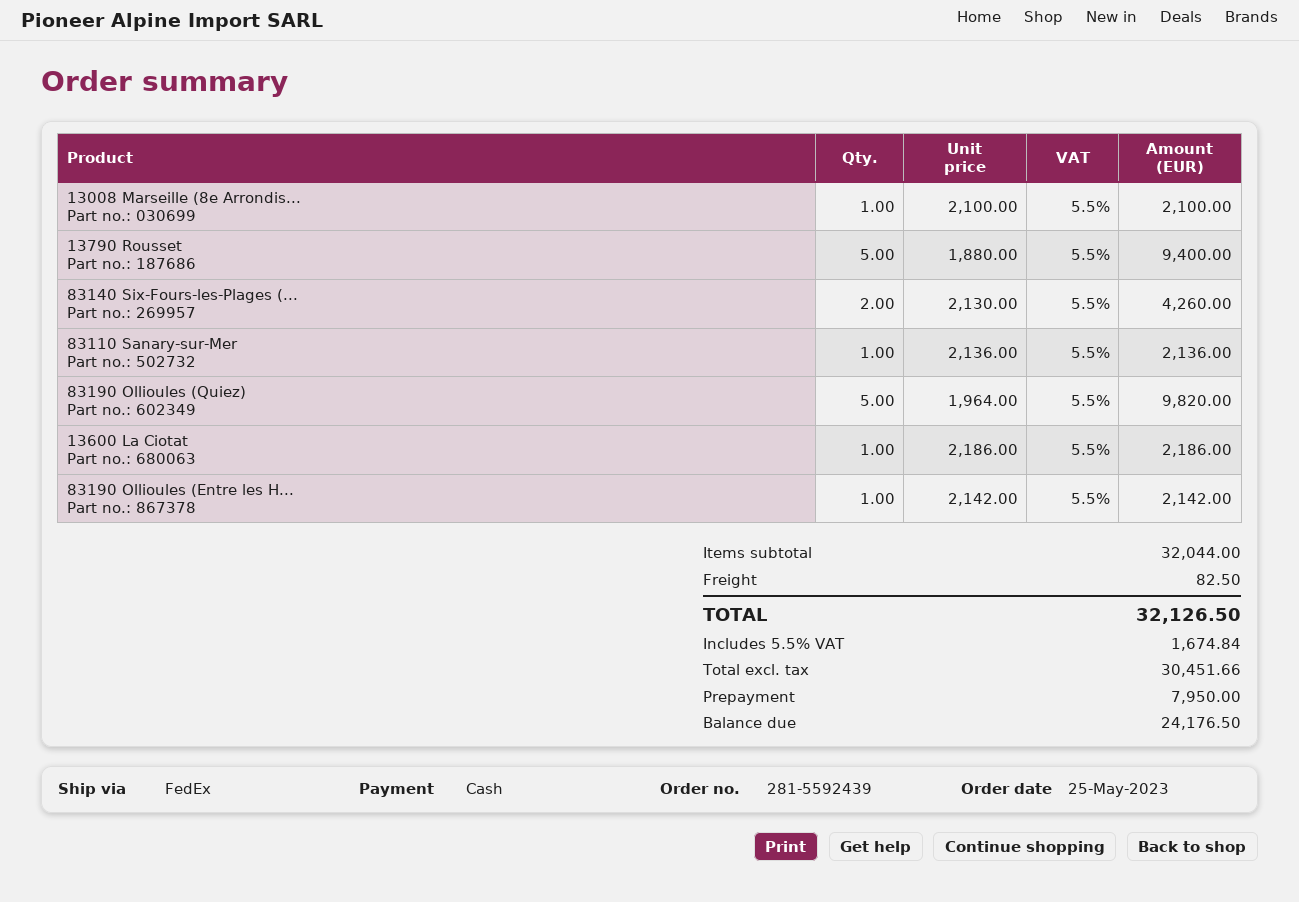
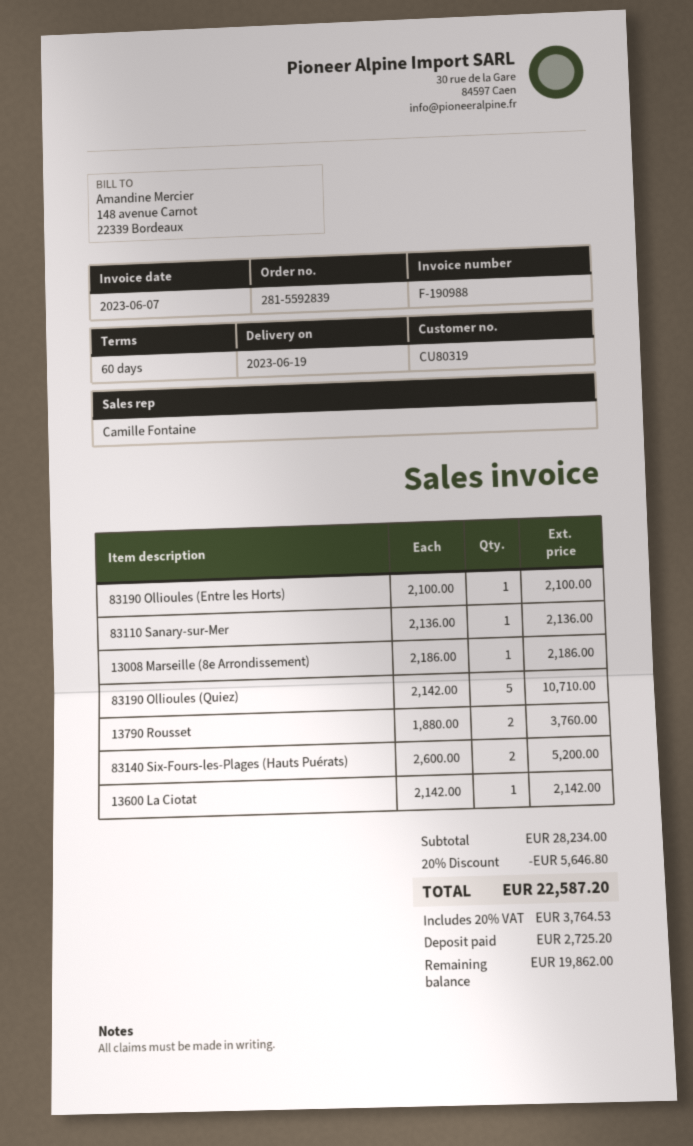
order number: 281-5592439 -> 281-5592839
13008 Marseille (8e Arrondis...: 1 x 2100.00 = 2100.00 -> 1 x 2186.00 = 2186.00
13790 Rousset: 5 x 1880.00 = 9400.00 -> 2 x 1880.00 = 3760.00
83140 Six-Fours-les-Plages (...: 2 x 2130.00 = 4260.00 -> 2 x 2600.00 = 5200.00
83190 Ollioules (Quiez): 5 x 1964.00 = 9820.00 -> 5 x 2142.00 = 10710.00
13600 La Ciotat: 1 x 2186.00 = 2186.00 -> 1 x 2142.00 = 2142.00
83190 Ollioules (Entre les H...: 1 x 2142.00 = 2142.00 -> 1 x 2100.00 = 2100.00
subtotal: 32044.00 -> 28234.00
discount: none -> 20% = 5646.80
shipping: 82.50 -> none
tax: 5.5% = 1674.84 -> 20% = 3764.53
total: 32126.50 -> 22587.20
deposit: 7950.00 -> 2725.20
balance: 24176.50 -> 19862.00

